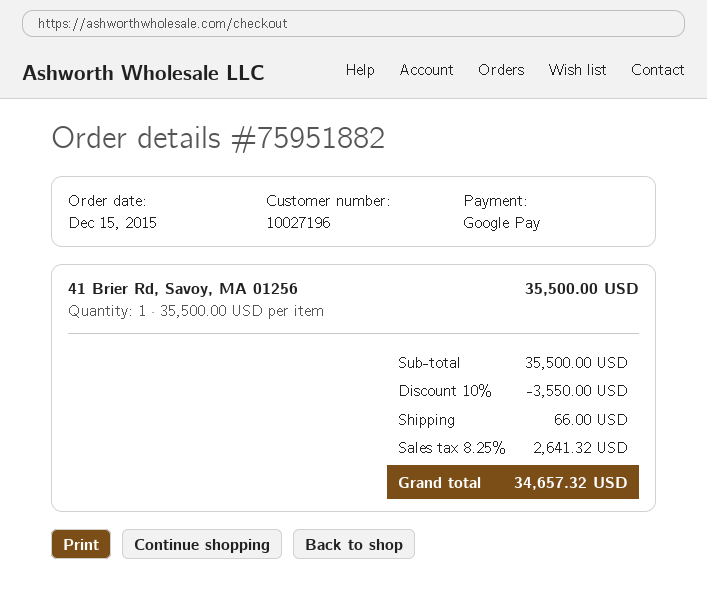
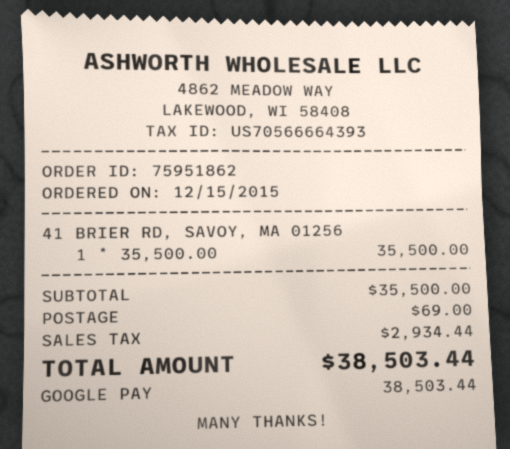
order number: 75951882 -> 75951862
discount: 10% = 3550.00 -> none
shipping: 66.00 -> 69.00
tax: 2641.32 -> 2934.44
total: 34657.32 -> 38503.44

